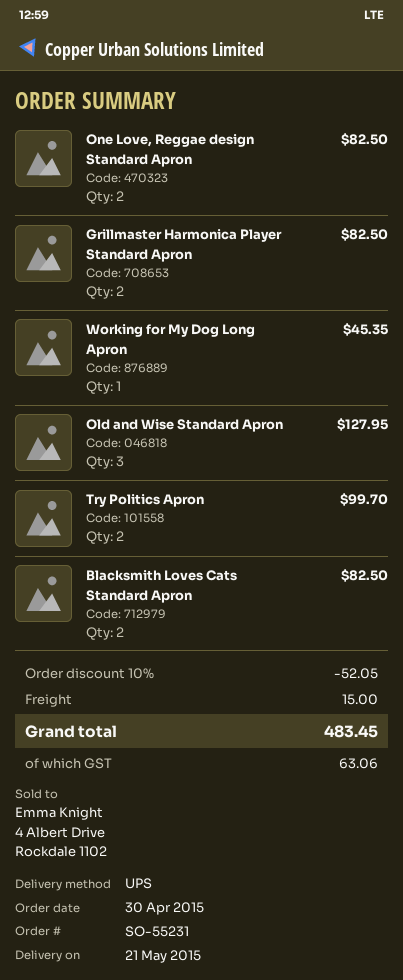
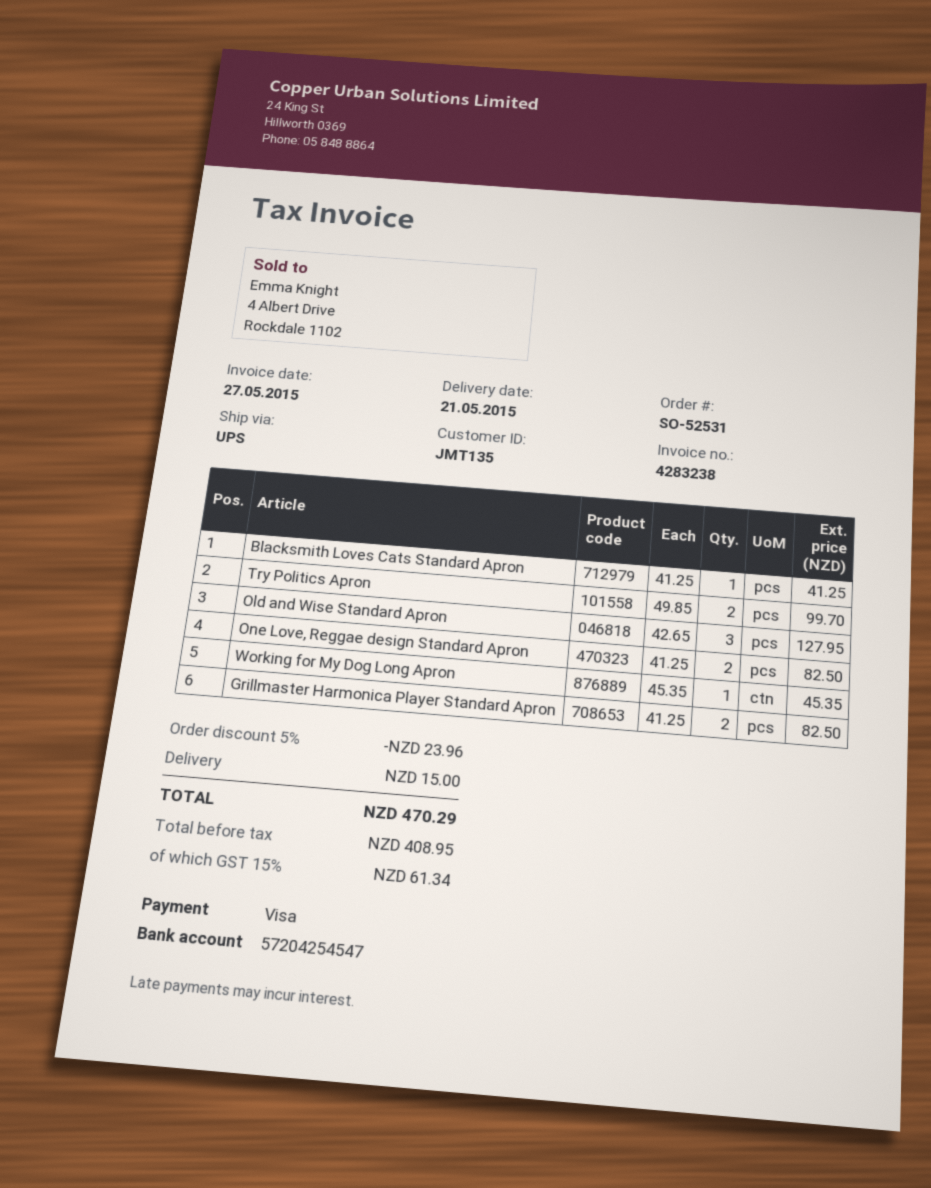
order number: SO-55231 -> SO-52531
Blacksmith Loves Cats Standard Apron: 2 for 82.50 -> 1 for 41.25
discount: 10% = 52.05 -> 5% = 23.96
tax: 63.06 -> 61.34
total: 483.45 -> 470.29

